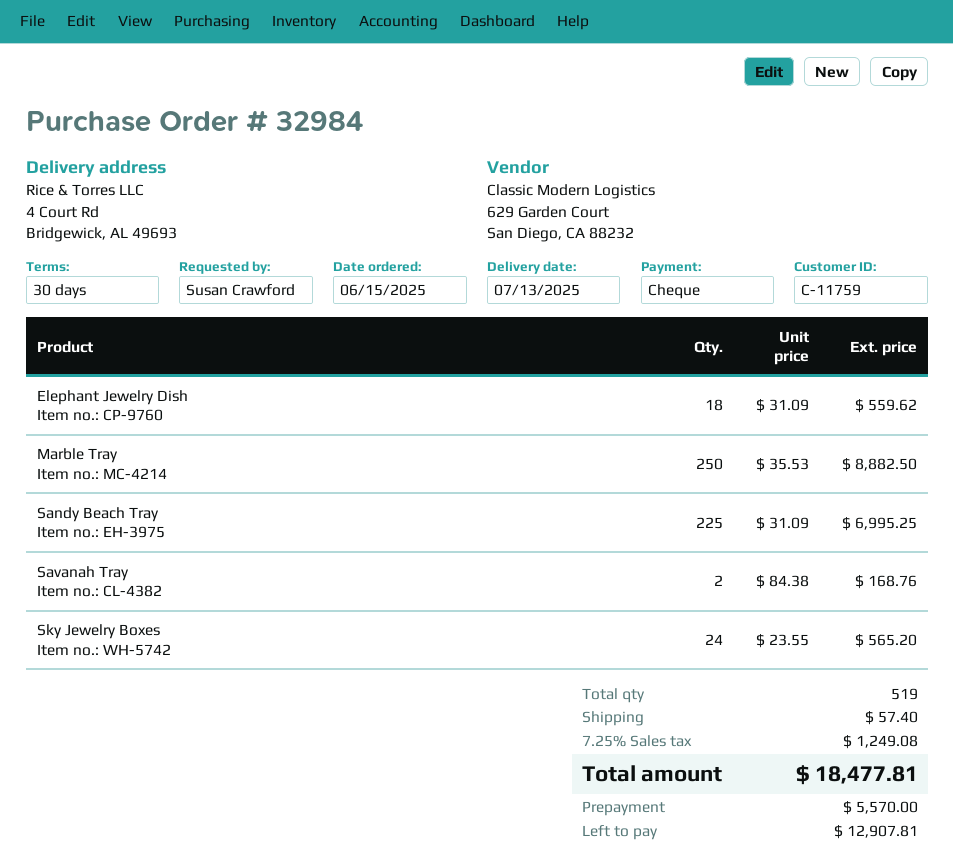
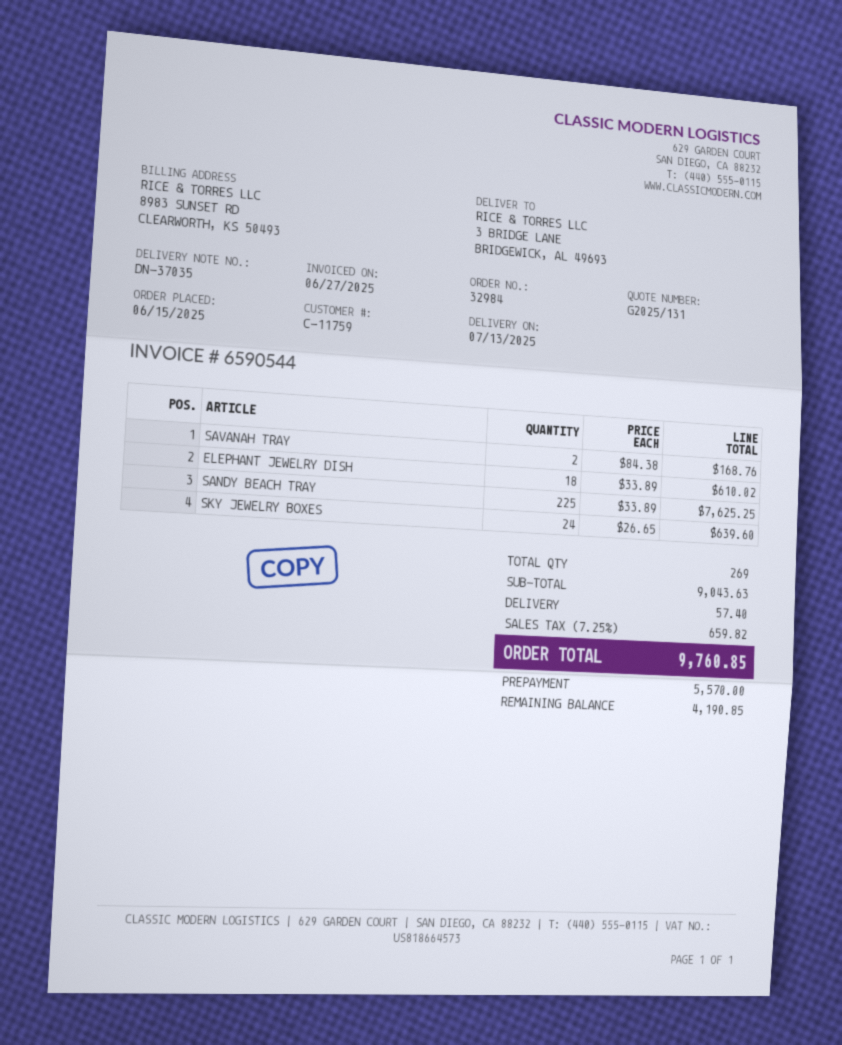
ship to: 4 Court Rd, Bridgewick, AL 49693 -> 3 BRIDGE LANE, BRIDGEWICK, AL 49693
Elephant Jewelry Dish: 18 x 31.09 = 559.62 -> 18 x 33.89 = 610.02
Marble Tray: 250 x 35.53 = 8882.50 -> none
Sandy Beach Tray: 225 x 31.09 = 6995.25 -> 225 x 33.89 = 7625.25
Sky Jewelry Boxes: 24 x 23.55 = 565.20 -> 24 x 26.65 = 639.60
total quantity: 519 -> 269
tax: 7.25% = 1249.08 -> 7.25% = 659.82
total: 18477.81 -> 9760.85
balance: 12907.81 -> 4190.85

